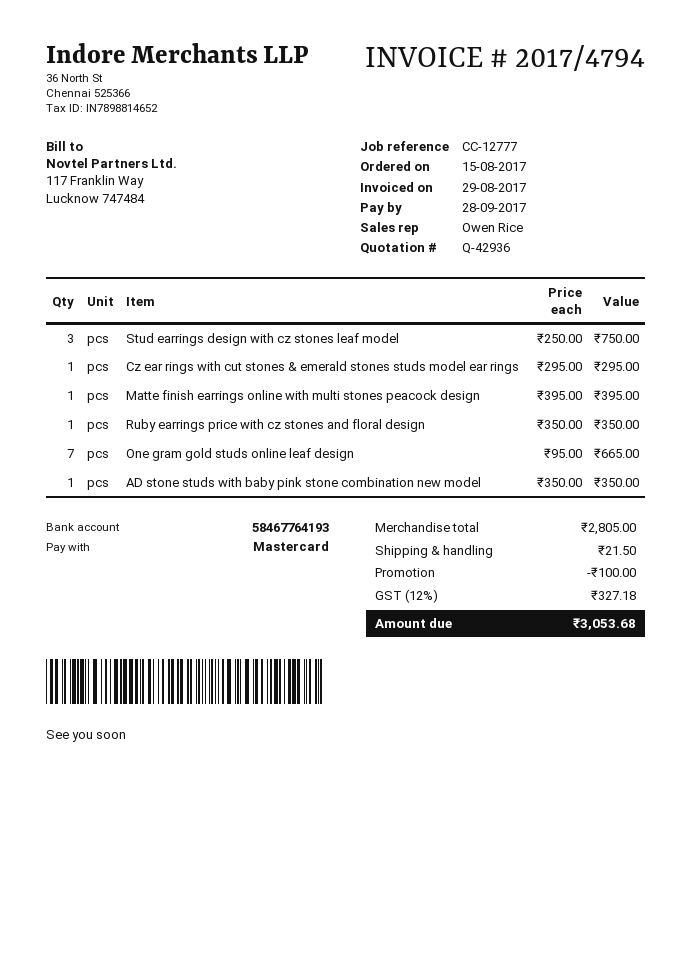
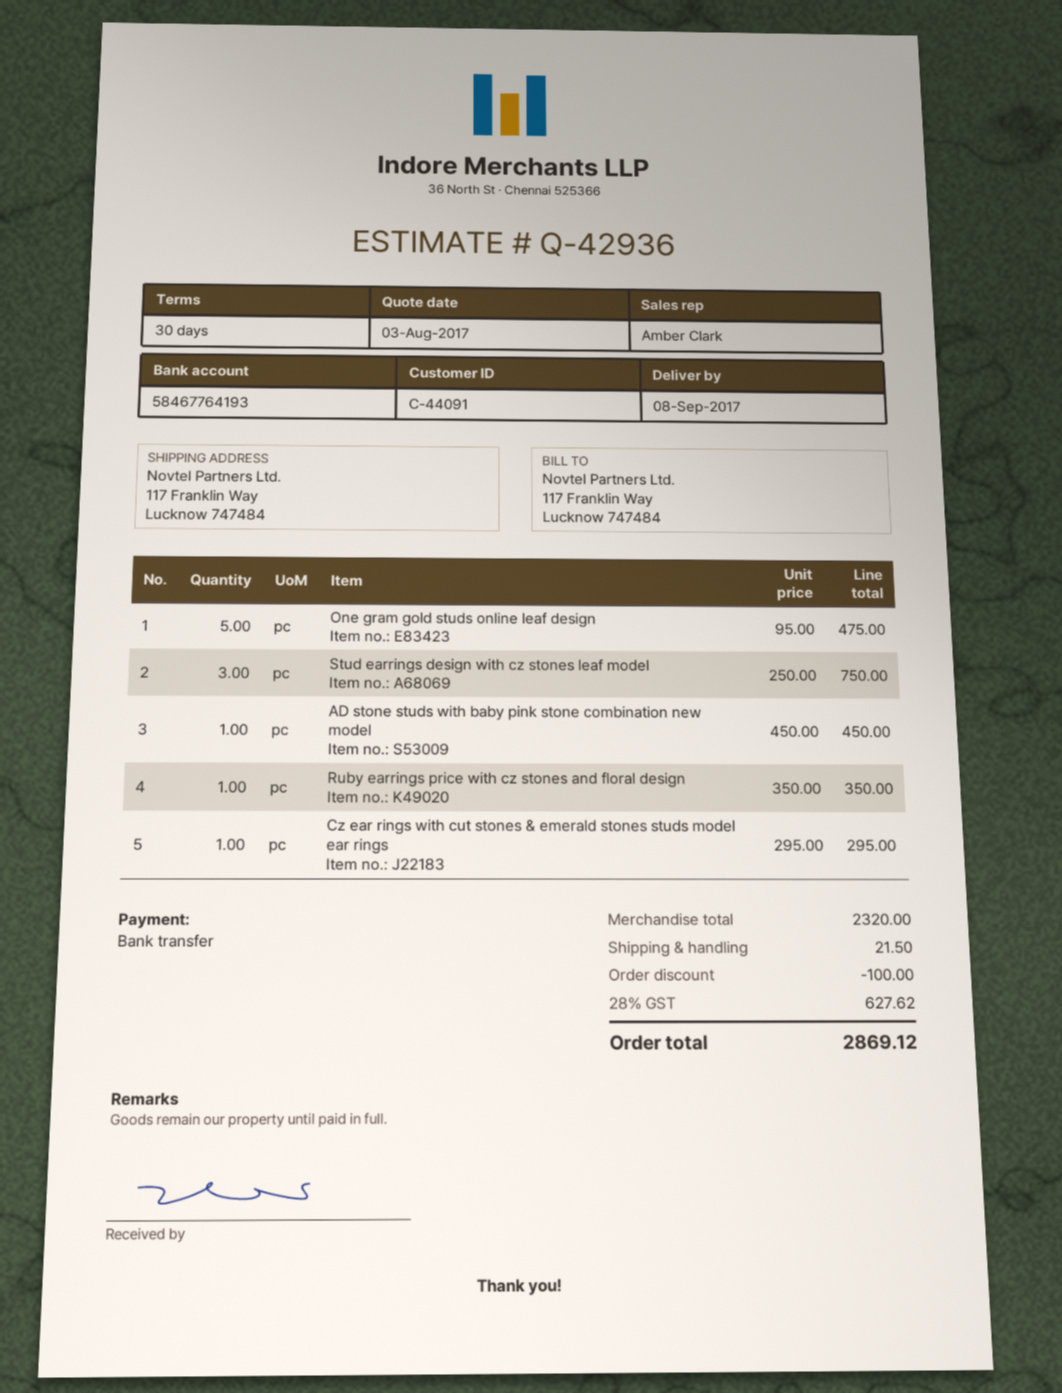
sales rep: Owen Rice -> Amber Clark
payment method: Mastercard -> bank transfer
Matte finish earrings online with multi stones peacock design: 1 x 395.00 = 395.00 -> none
One gram gold studs online leaf design: 7 x 95.00 = 665.00 -> 5 x 95.00 = 475.00
AD stone studs with baby pink stone combination new model: 1 x 350.00 = 350.00 -> 1 x 450.00 = 450.00
subtotal: 2805.00 -> 2320.00
tax: 12% = 327.18 -> 28% = 627.62
total: 3053.68 -> 2869.12

